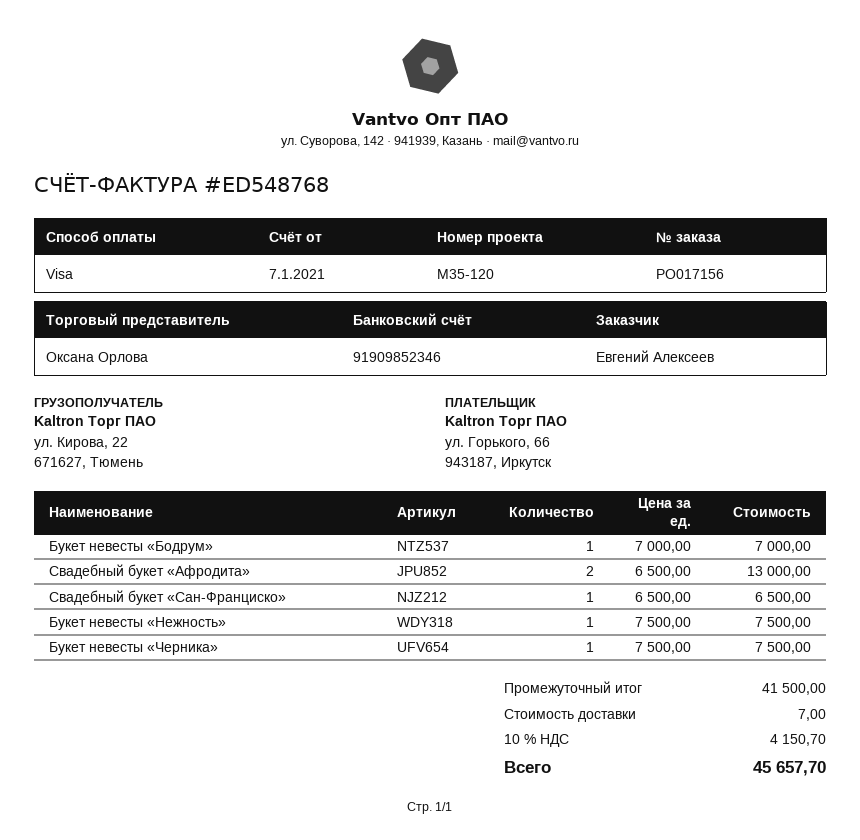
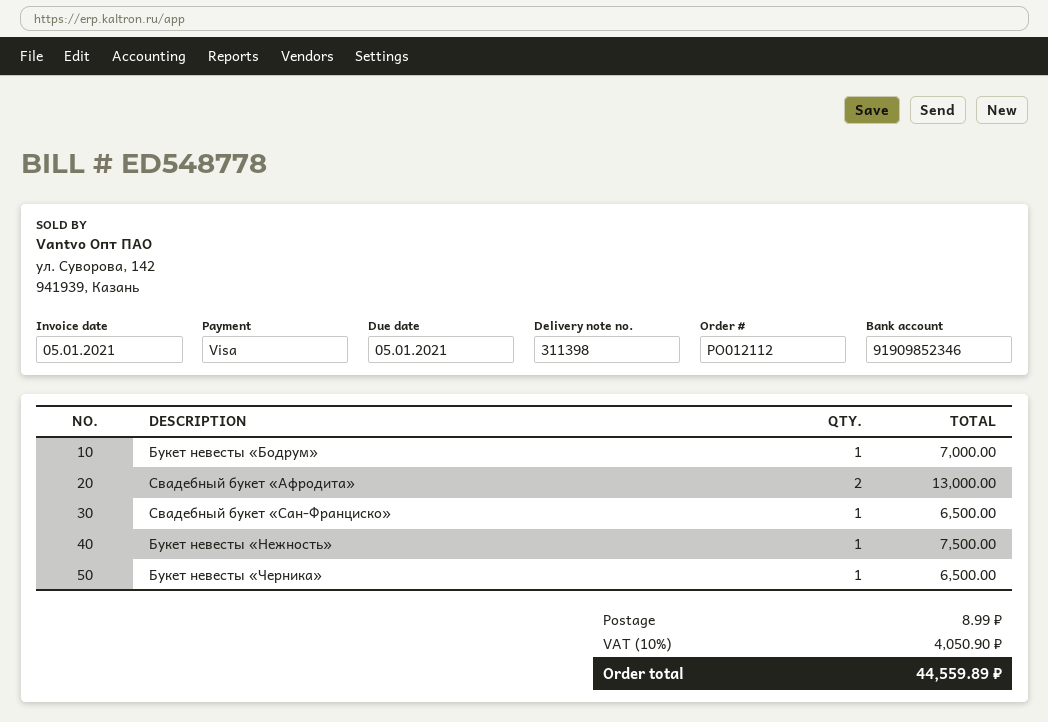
order number: PO017156 -> PO012112
invoice number: ED548768 -> ED548778
invoice date: 2021-01-07 -> 2021-01-05
Букет невесты «Черника»: 1 for 7500.00 -> 1 for 6500.00
shipping: 7.00 -> 8.99
tax: 10% = 4150.70 -> 10% = 4050.90
total: 45657.70 -> 44559.89

